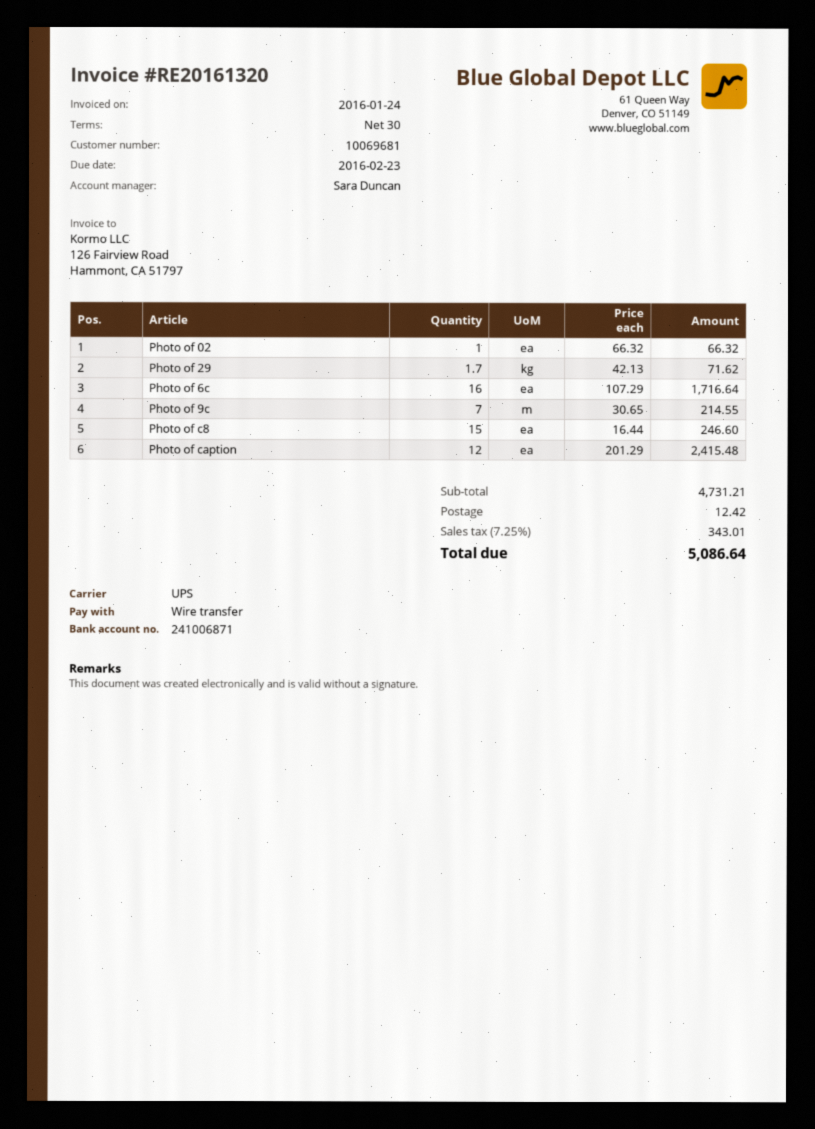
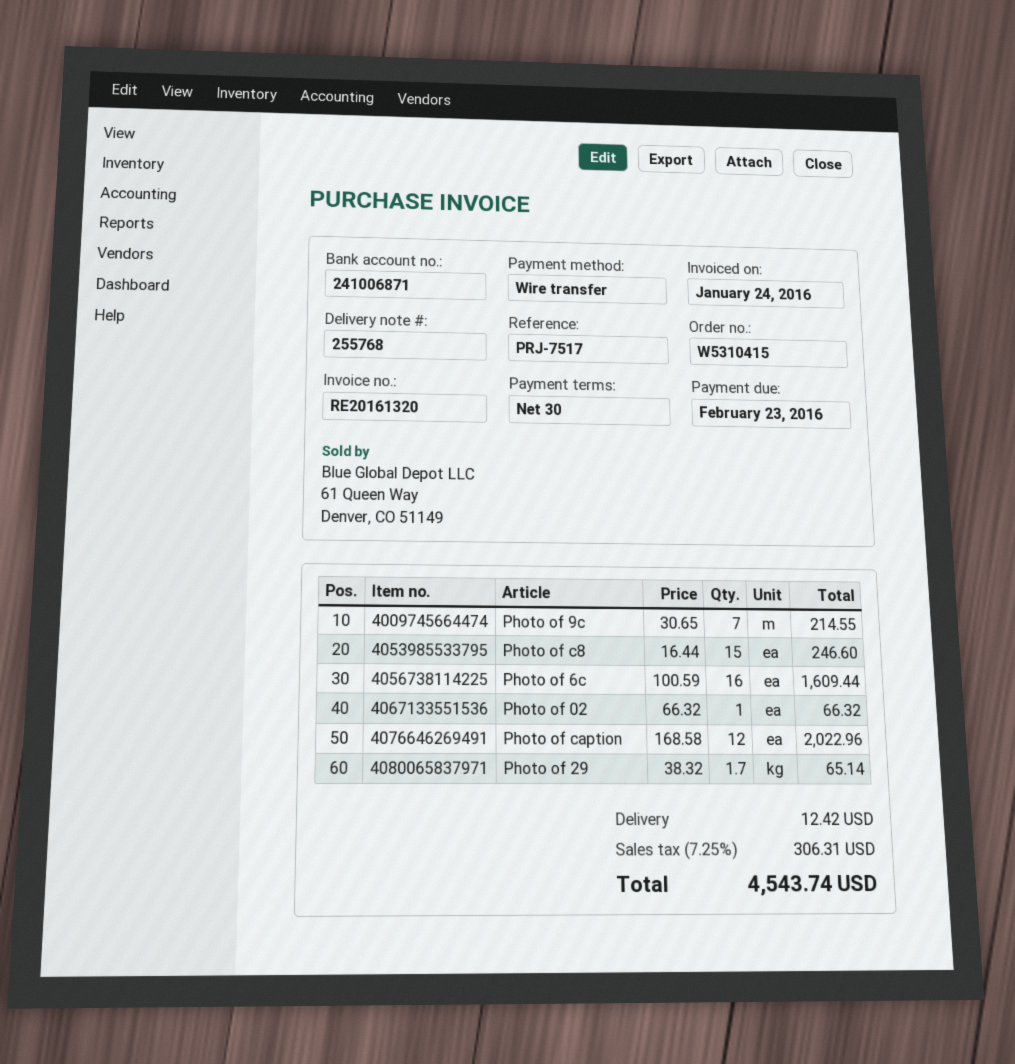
Photo of 29: 1.7 x 42.13 = 71.62 -> 1.7 x 38.32 = 65.14
Photo of 6c: 16 x 107.29 = 1716.64 -> 16 x 100.59 = 1609.44
Photo of caption: 12 x 201.29 = 2415.48 -> 12 x 168.58 = 2022.96
tax: 7.25% = 343.01 -> 7.25% = 306.31
total: 5086.64 -> 4543.74

